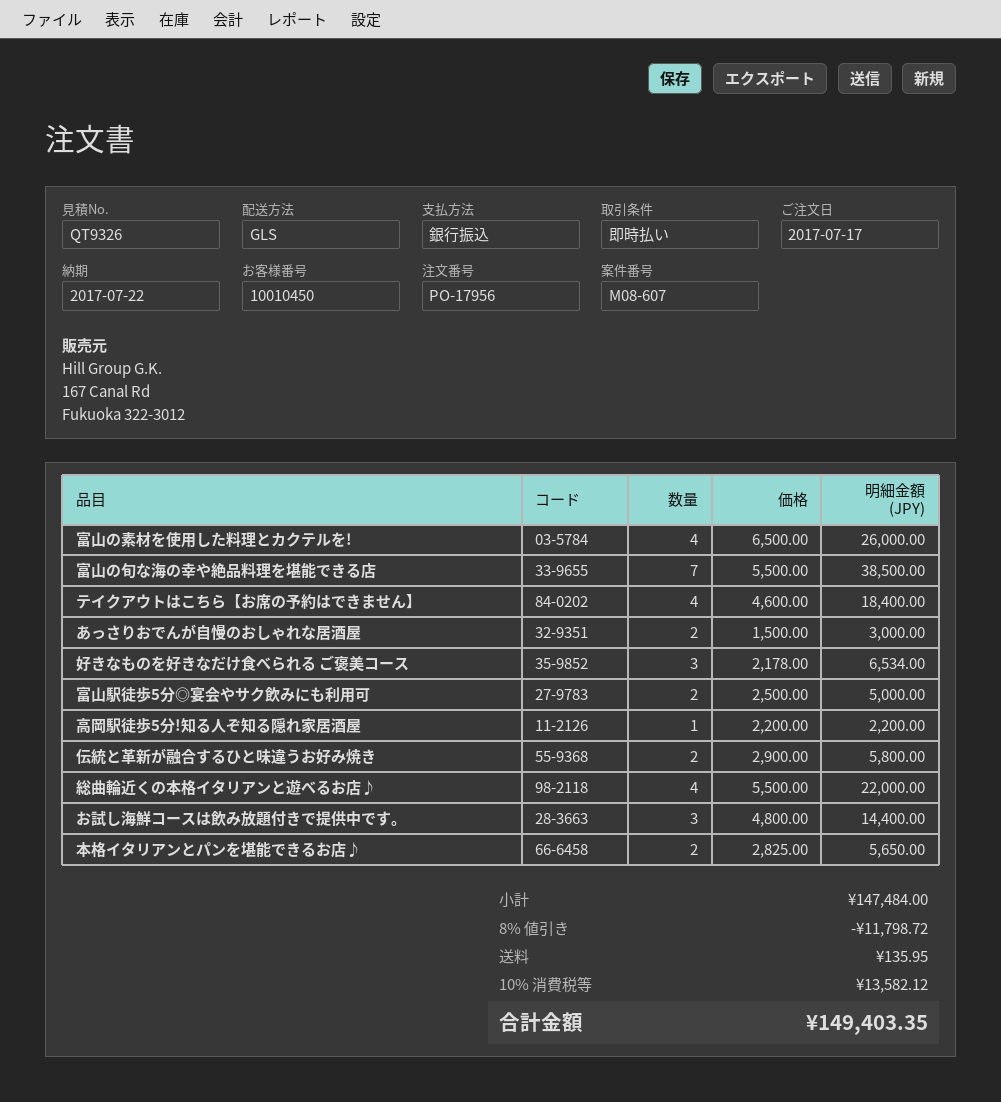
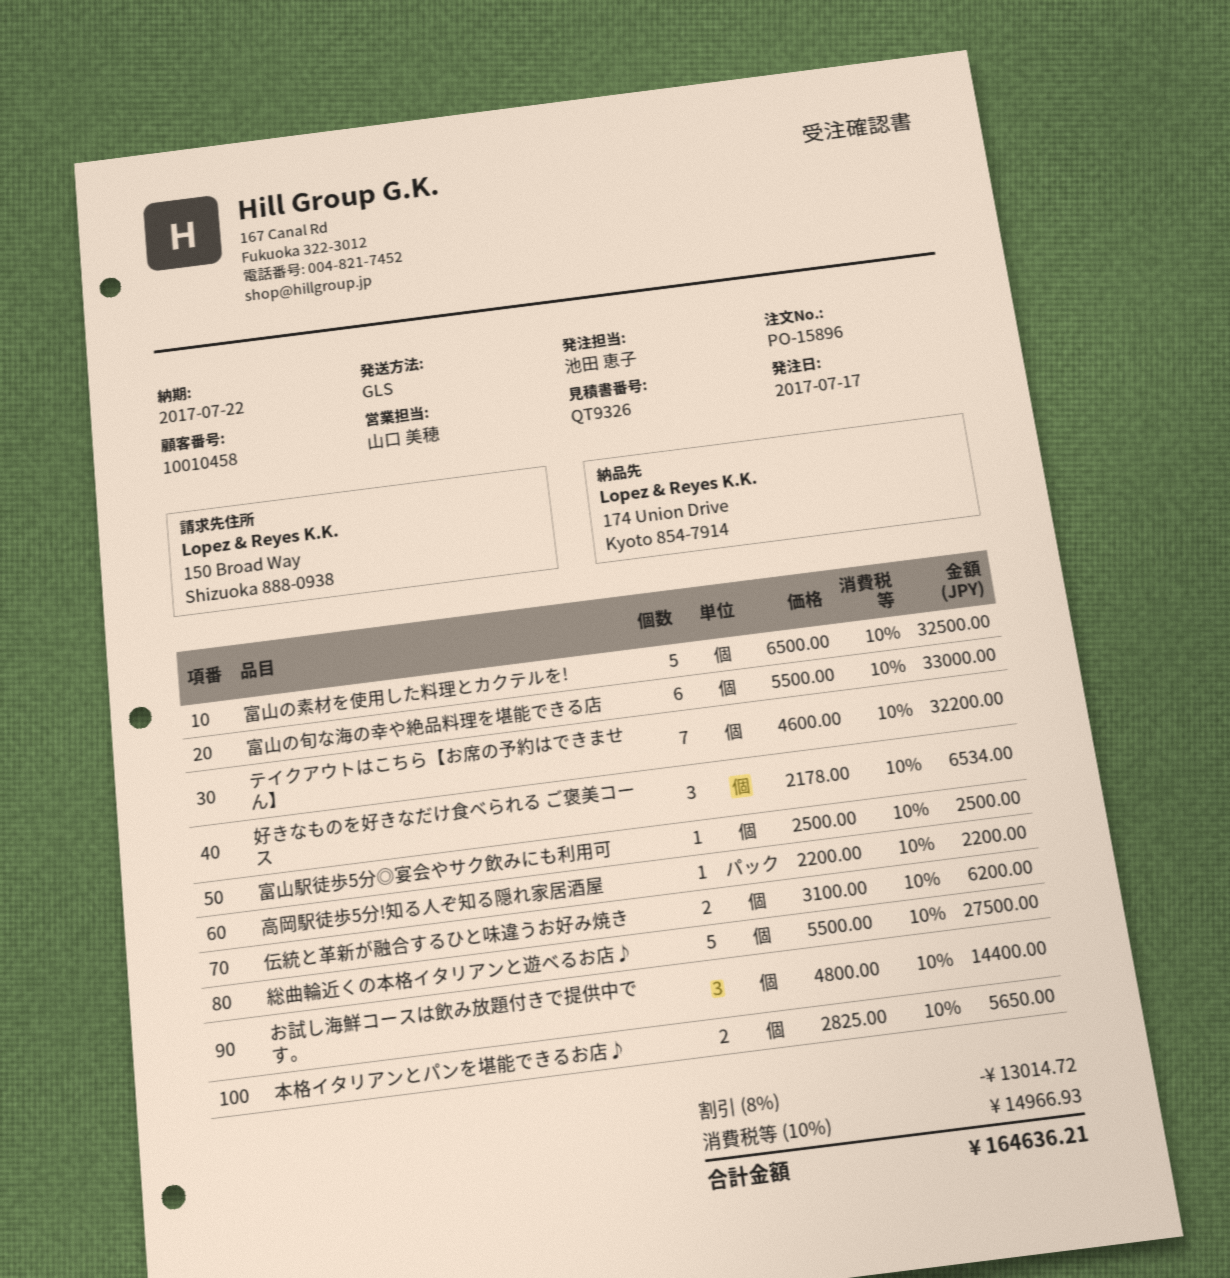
order number: PO-17956 -> PO-15896
customer number: 10010450 -> 10010458
富山の素材を使用した料理とカクテルを!: 4 x 6500.00 = 26000.00 -> 5 x 6500.00 = 32500.00
富山の旬な海の幸や絶品料理を堪能できる店: 7 x 5500.00 = 38500.00 -> 6 x 5500.00 = 33000.00
テイクアウトはこちら【お席の予約はできません】: 4 x 4600.00 = 18400.00 -> 7 x 4600.00 = 32200.00
あっさりおでんが自慢のおしゃれな居酒屋: 2 x 1500.00 = 3000.00 -> none
富山駅徒歩5分◎宴会やサク飲みにも利用可: 2 x 2500.00 = 5000.00 -> 1 x 2500.00 = 2500.00
伝統と革新が融合するひと味違うお好み焼き: 2 x 2900.00 = 5800.00 -> 2 x 3100.00 = 6200.00
総曲輪近くの本格イタリアンと遊べるお店♪: 4 x 5500.00 = 22000.00 -> 5 x 5500.00 = 27500.00
discount: 8% = 11798.72 -> 8% = 13014.72
shipping: 135.95 -> none
tax: 10% = 13582.12 -> 10% = 14966.93
total: 149403.35 -> 164636.21

